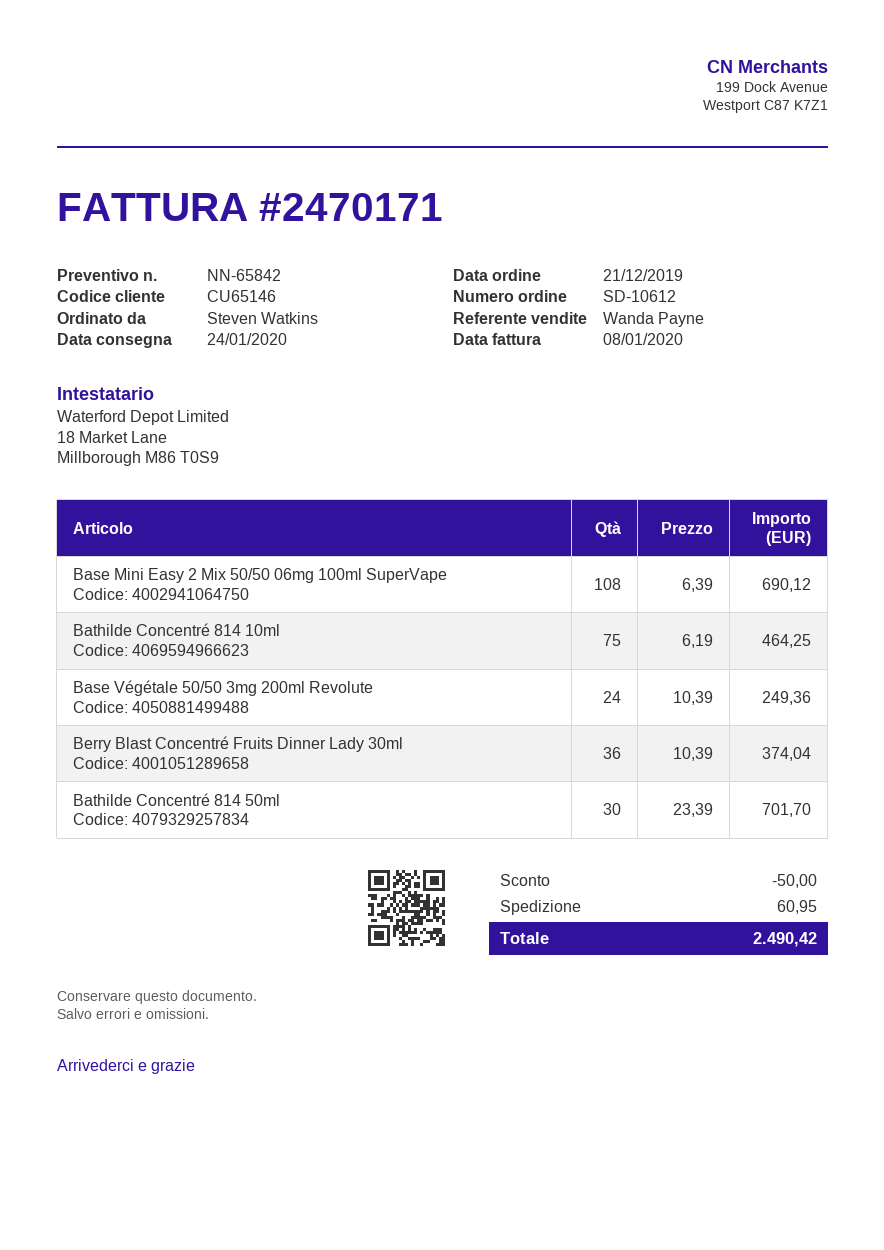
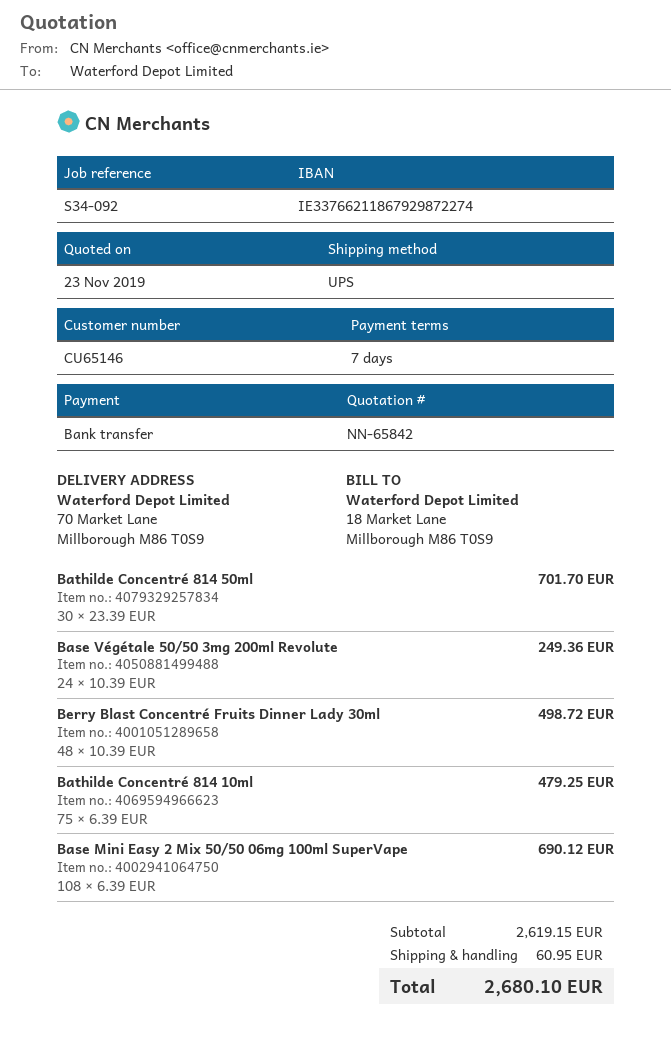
Bathilde Concentré 814 10ml: 75 x 6.19 = 464.25 -> 75 x 6.39 = 479.25
Berry Blast Concentré Fruits Dinner Lady 30ml: 36 x 10.39 = 374.04 -> 48 x 10.39 = 498.72
discount: 50.00 -> none
total: 2490.42 -> 2680.10

